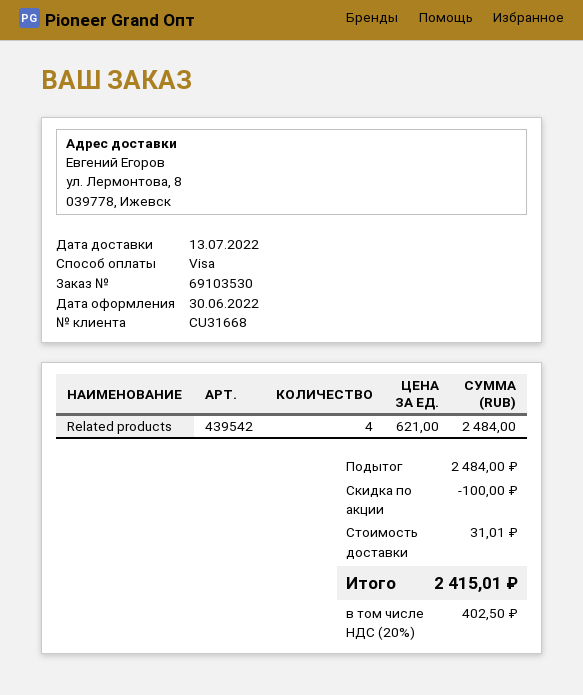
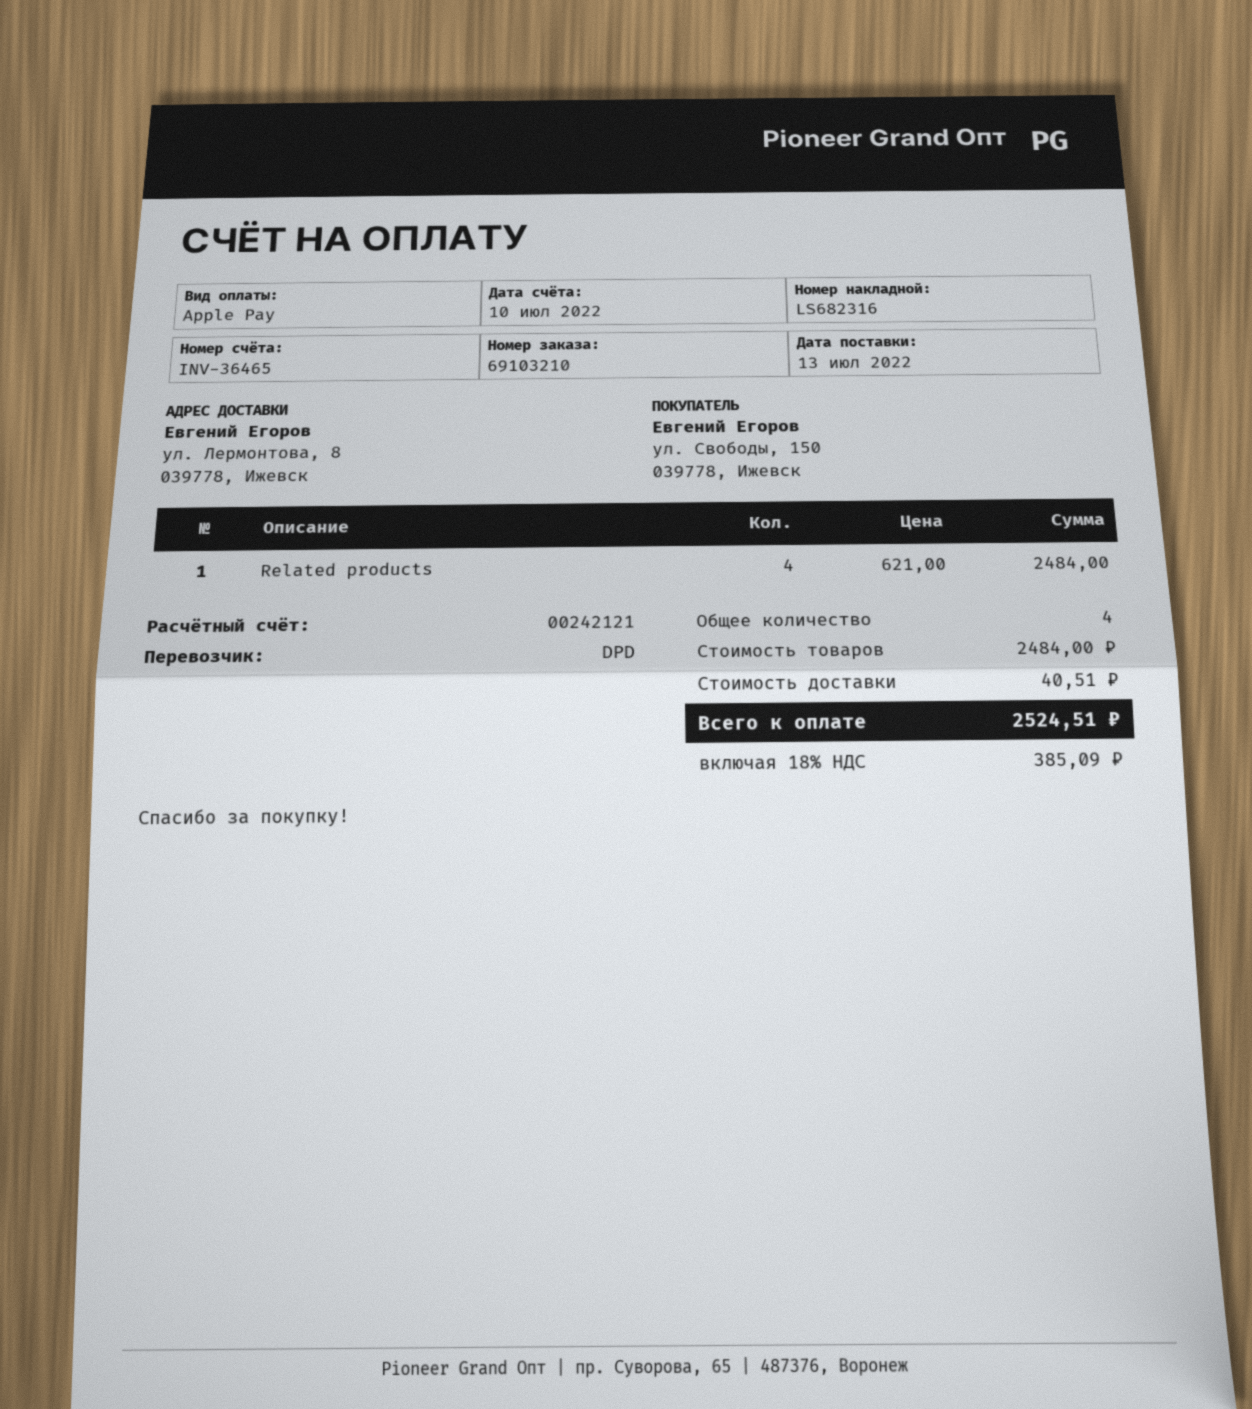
order number: 69103530 -> 69103210
payment method: Visa -> Apple Pay
discount: 100.00 -> none
shipping: 31.01 -> 40.51
tax: 20% = 402.50 -> 18% = 385.09
total: 2415.01 -> 2524.51

